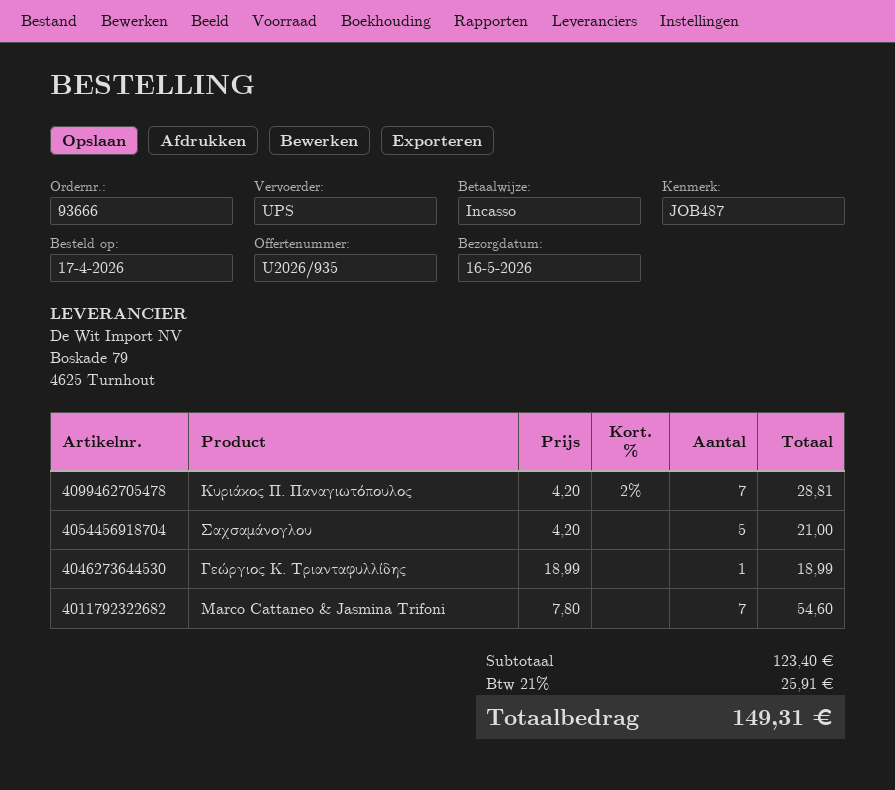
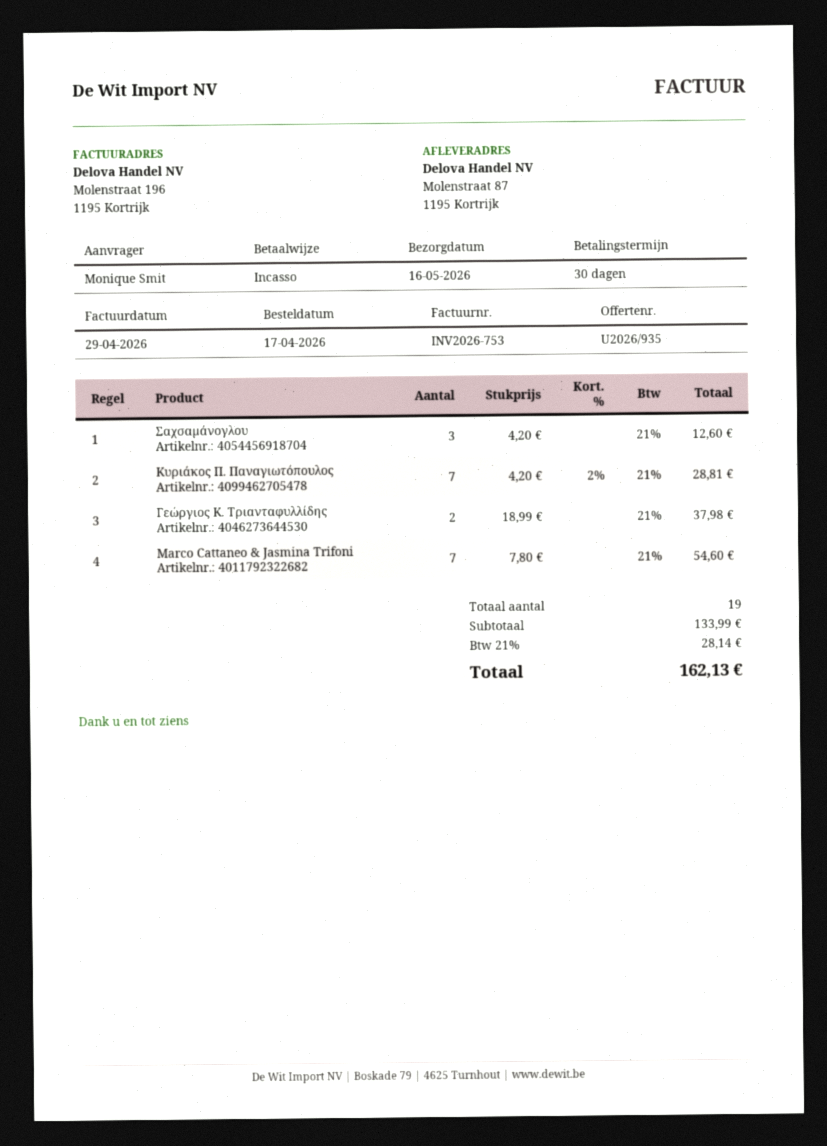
Σαχσαμάνογλου: 5 x 4.20 = 21.00 -> 3 x 4.20 = 12.60
Γεώργιος Κ. Τριανταφυλλίδης: 1 x 18.99 = 18.99 -> 2 x 18.99 = 37.98
subtotal: 123.40 -> 133.99
tax: 21% = 25.91 -> 21% = 28.14
total: 149.31 -> 162.13

